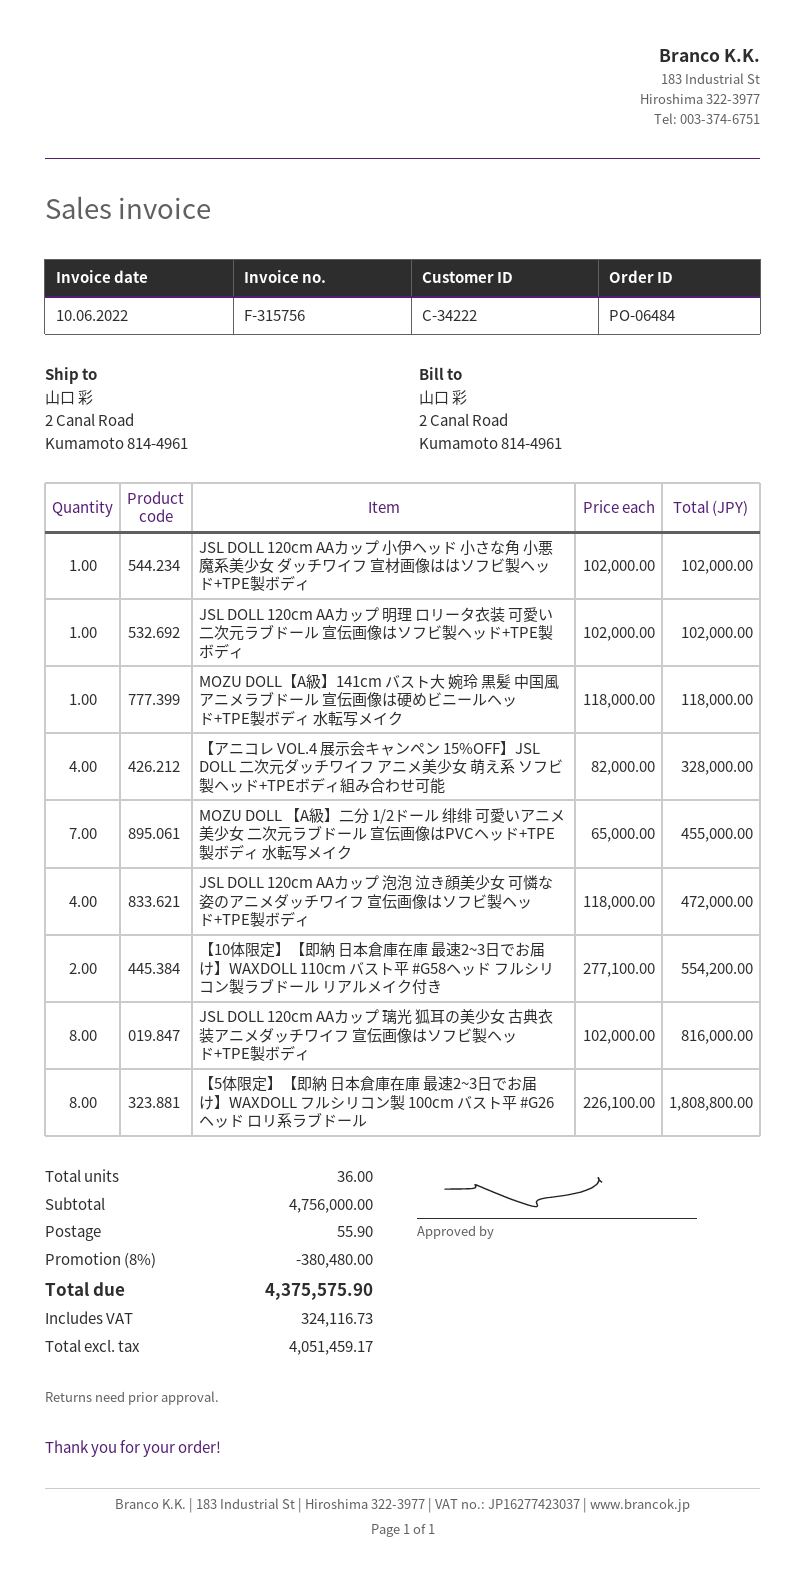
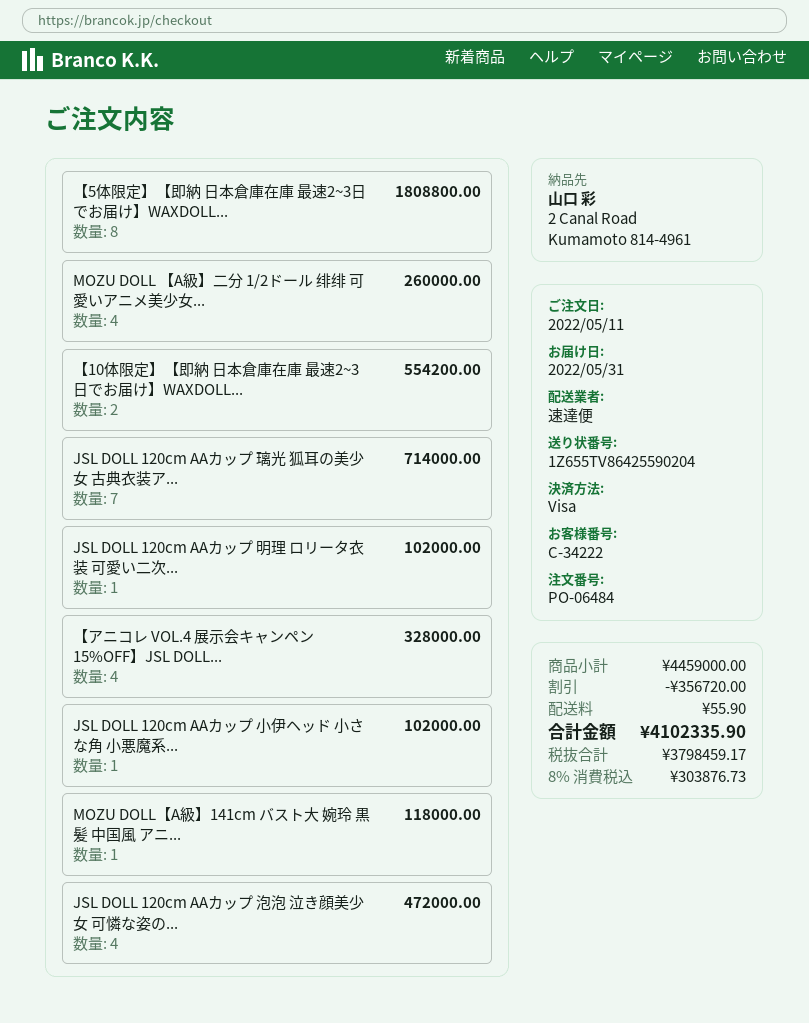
MOZU DOLL 【A級】二分 1/2ドール 绯绯 可愛いアニメ美少女 二次元ラブドール 宣伝画像はPVCヘッド+TPE製ボディ 水転写メイク: 7 for 455000.00 -> 4 for 260000.00
JSL DOLL 120cm AAカップ 璃光 狐耳の美少女 古典衣装アニメダッチワイフ 宣伝画像はソフビ製ヘッド+TPE製ボディ: 8 for 816000.00 -> 7 for 714000.00
subtotal: 4756000.00 -> 4459000.00
discount: 380480.00 -> 356720.00
net: 4051459.17 -> 3798459.17
tax: 324116.73 -> 303876.73
total: 4375575.90 -> 4102335.90

